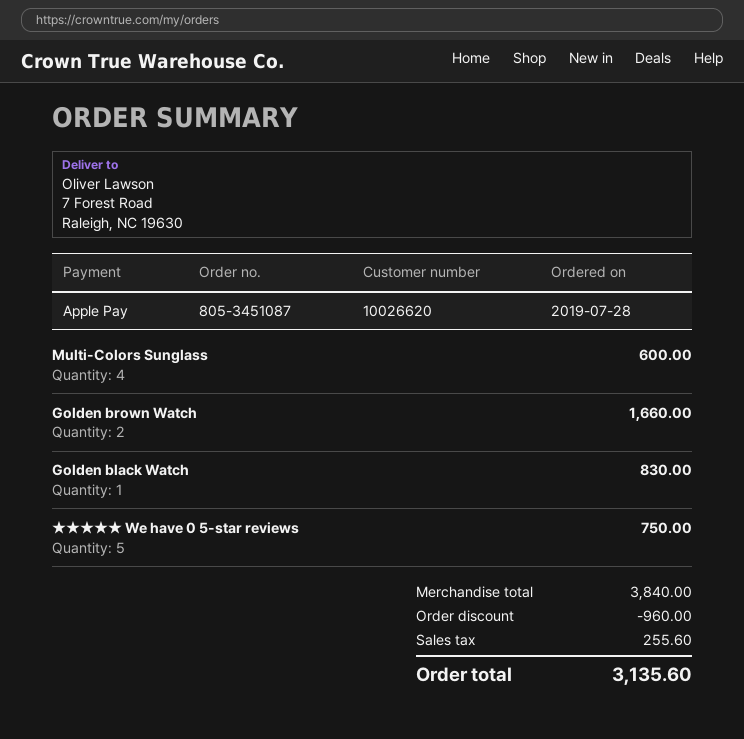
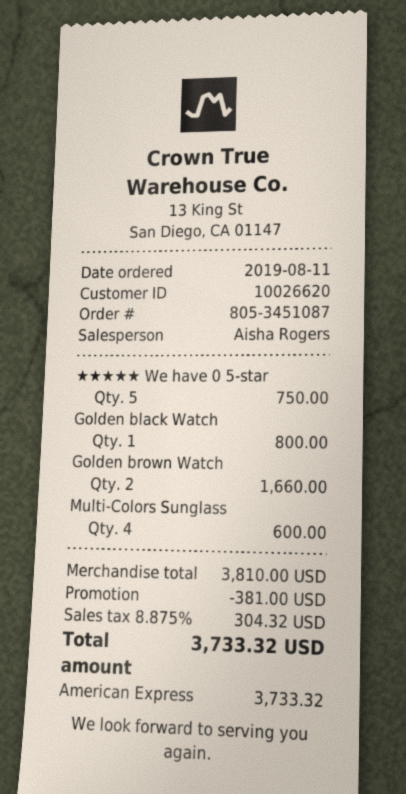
order date: 2019-07-28 -> 2019-08-11
payment method: Apple Pay -> American Express
Golden black Watch: 1 for 830.00 -> 1 for 800.00
subtotal: 3840.00 -> 3810.00
discount: 960.00 -> 381.00
tax: 255.60 -> 304.32
total: 3135.60 -> 3733.32

